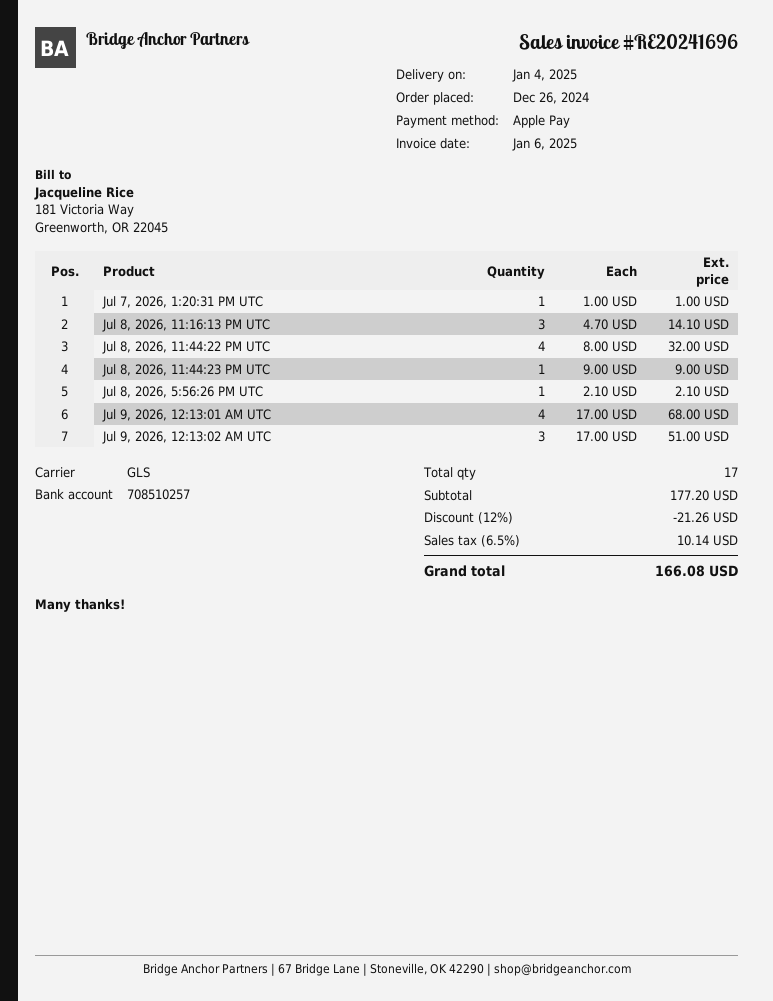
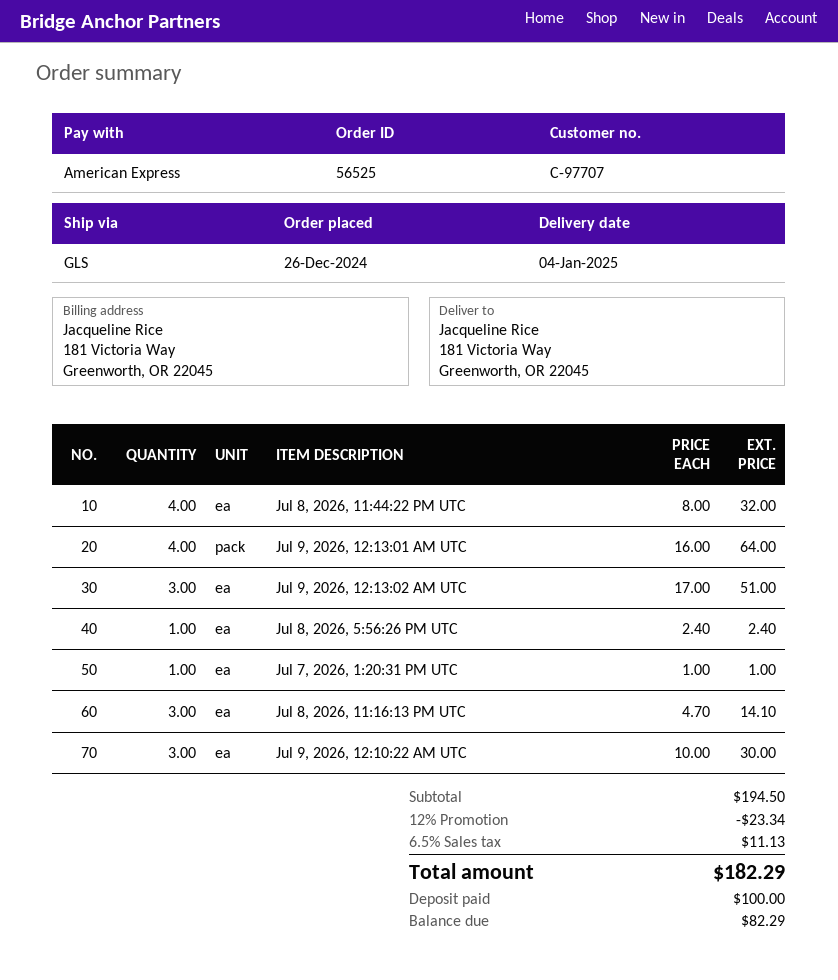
payment method: Apple Pay -> American Express
Jul 8, 2026, 11:44:23 PM UTC: 1 x 9.00 = 9.00 -> none
Jul 8, 2026, 5:56:26 PM UTC: 1 x 2.10 = 2.10 -> 1 x 2.40 = 2.40
Jul 9, 2026, 12:13:01 AM UTC: 4 x 17.00 = 68.00 -> 4 x 16.00 = 64.00
Jul 9, 2026, 12:10:22 AM UTC: none -> 3 x 10.00 = 30.00
subtotal: 177.20 -> 194.50
discount: 12% = 21.26 -> 12% = 23.34
tax: 6.5% = 10.14 -> 6.5% = 11.13
total: 166.08 -> 182.29

